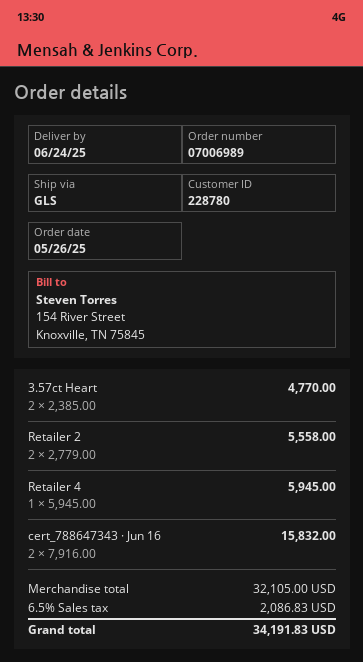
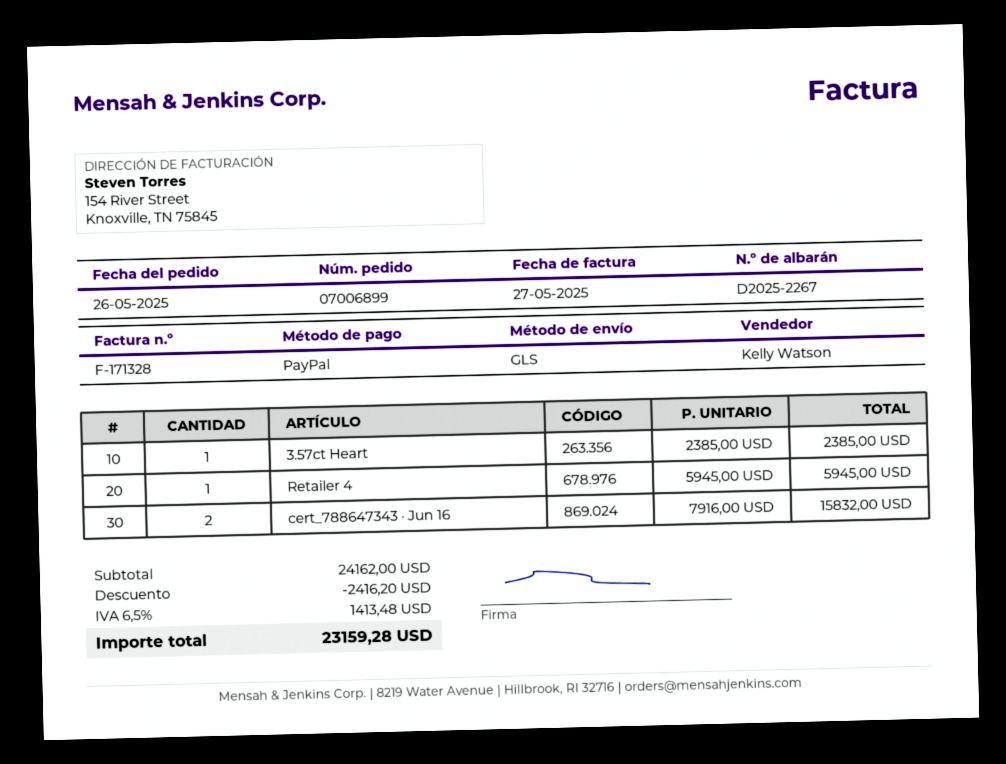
order number: 07006989 -> 07006899
3.57ct Heart: 2 x 2385.00 = 4770.00 -> 1 x 2385.00 = 2385.00
Retailer 2: 2 x 2779.00 = 5558.00 -> none
subtotal: 32105.00 -> 24162.00
discount: none -> 2416.20
tax: 6.5% = 2086.83 -> 6.5% = 1413.48
total: 34191.83 -> 23159.28

